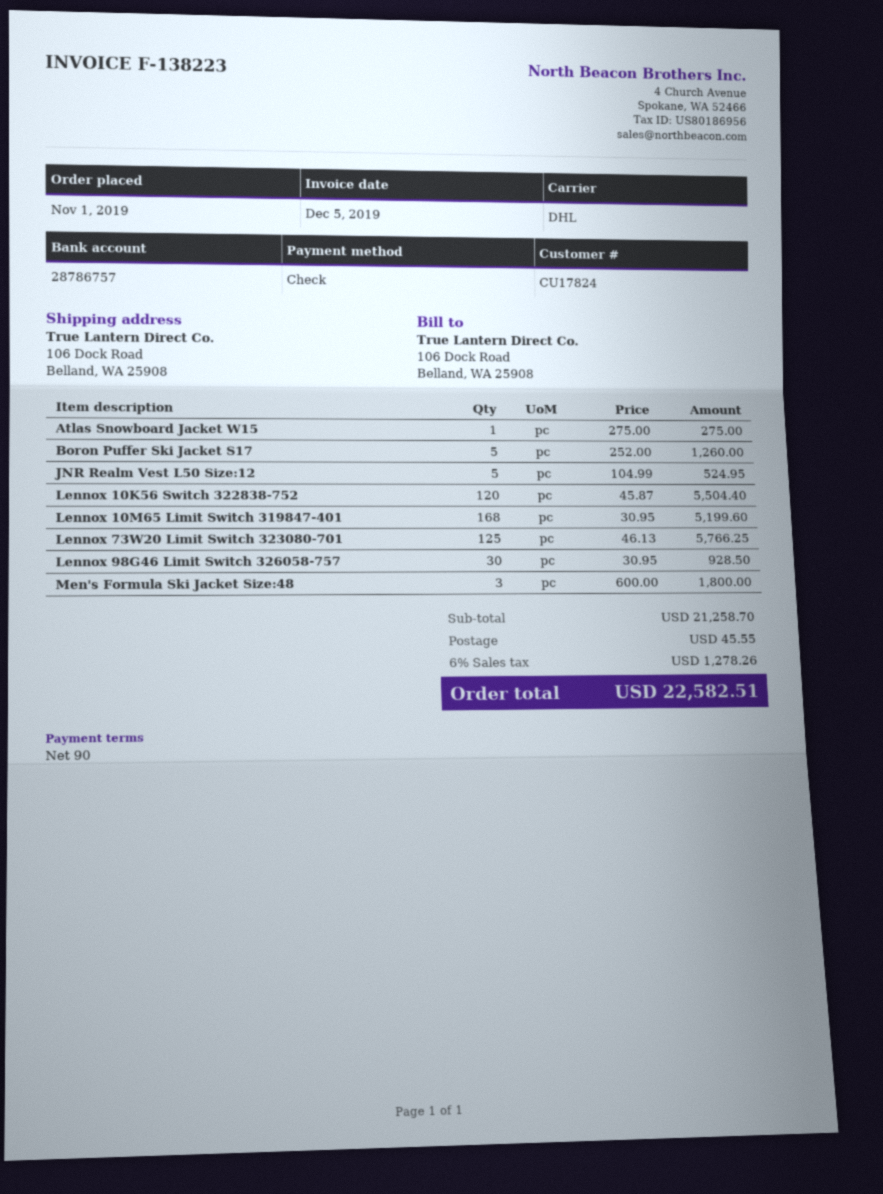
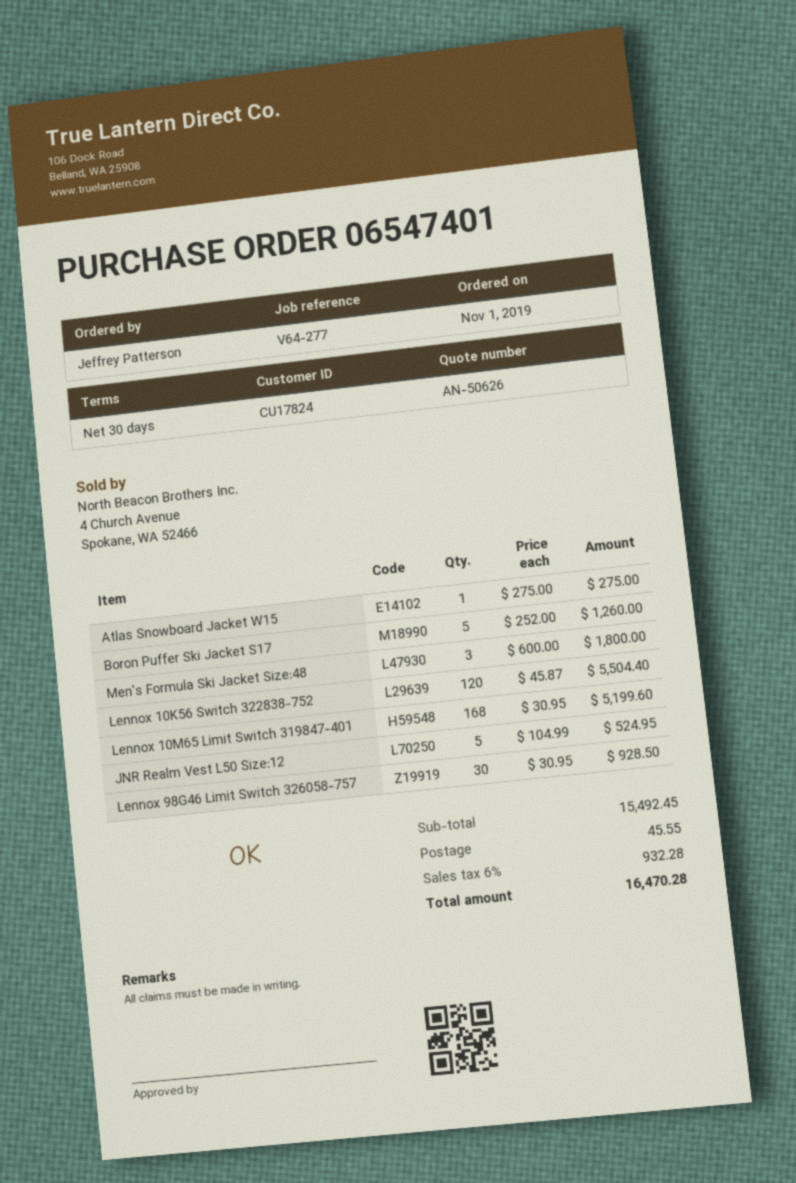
payment terms: 90 days -> 30 days
Lennox 73W20 Limit Switch 323080-701: 125 x 46.13 = 5766.25 -> none
subtotal: 21258.70 -> 15492.45
tax: 6% = 1278.26 -> 6% = 932.28
total: 22582.51 -> 16470.28

